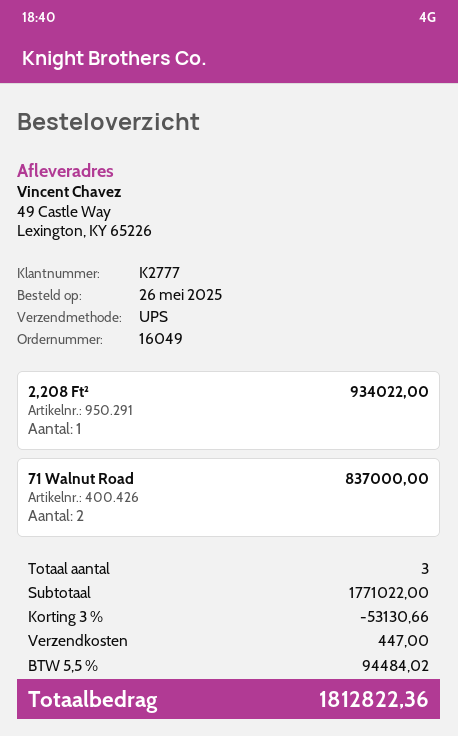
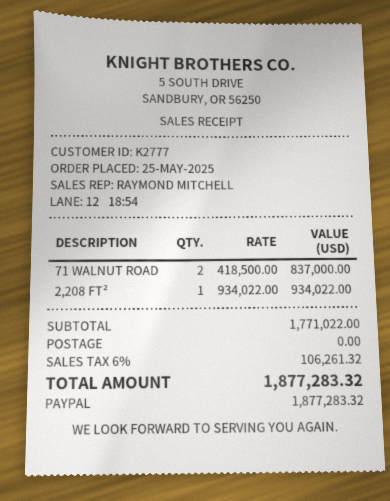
order date: 2025-05-26 -> 2025-05-25
discount: 3% = 53130.66 -> none
shipping: 447.00 -> 0.00
tax: 5.5% = 94484.02 -> 6% = 106261.32
total: 1812822.36 -> 1877283.32

